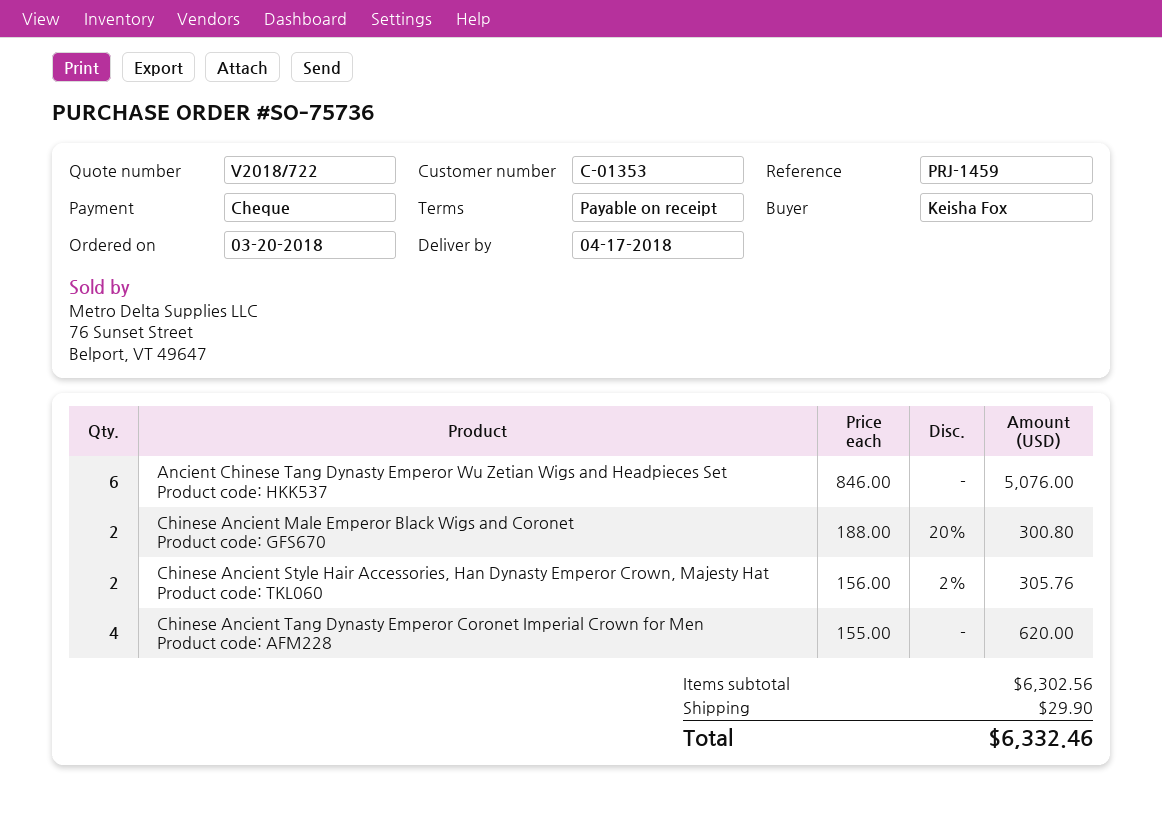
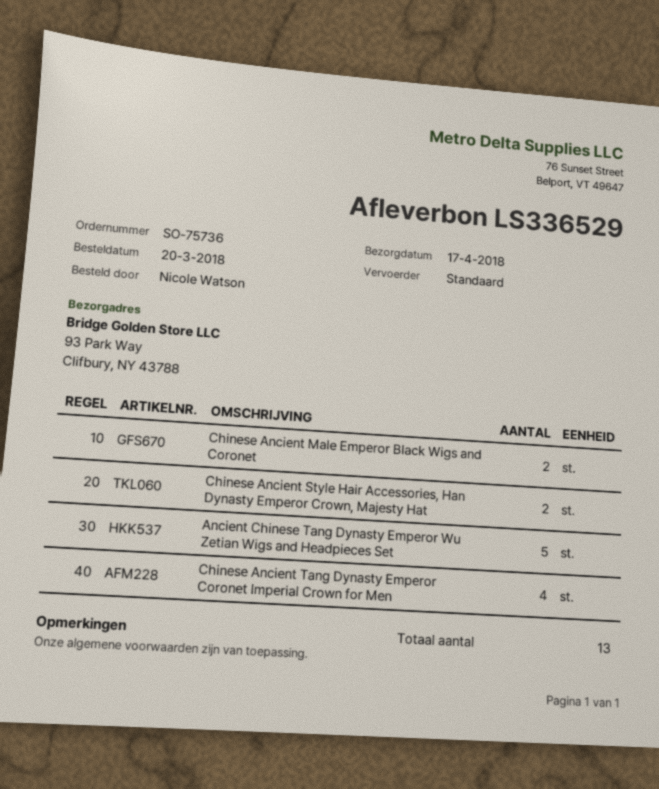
ordered by: Keisha Fox -> Nicole Watson
Ancient Chinese Tang Dynasty Emperor Wu Zetian Wigs and Headpieces Set: 6 -> 5

